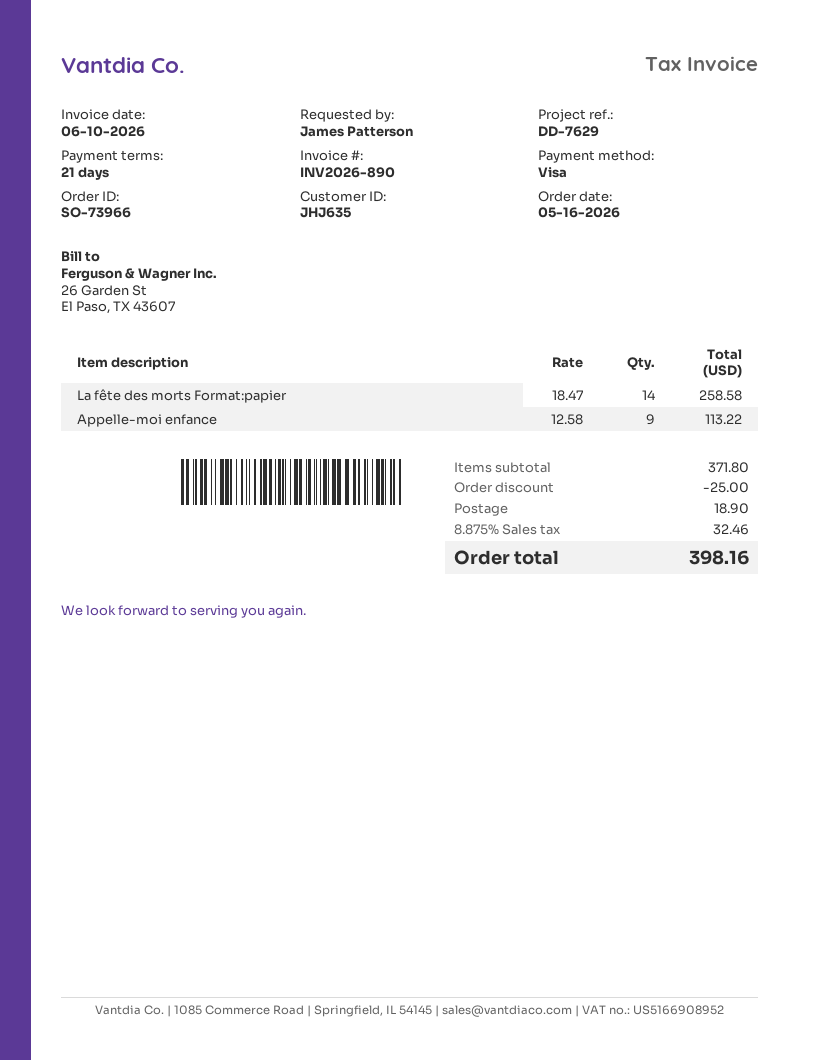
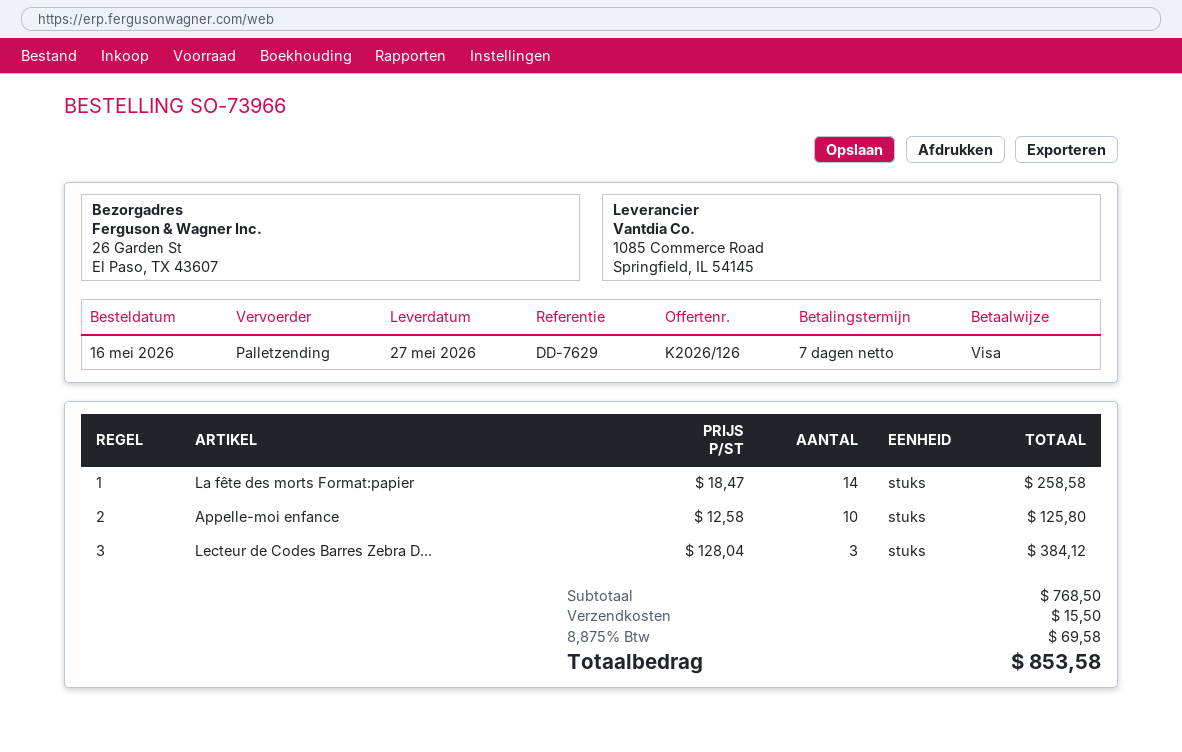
payment terms: 21 days -> 7 days
Appelle-moi enfance: 9 x 12.58 = 113.22 -> 10 x 12.58 = 125.80
Lecteur de Codes Barres Zebra D...: none -> 3 x 128.04 = 384.12
subtotal: 371.80 -> 768.50
discount: 25.00 -> none
shipping: 18.90 -> 15.50
tax: 8.875% = 32.46 -> 8.875% = 69.58
total: 398.16 -> 853.58

